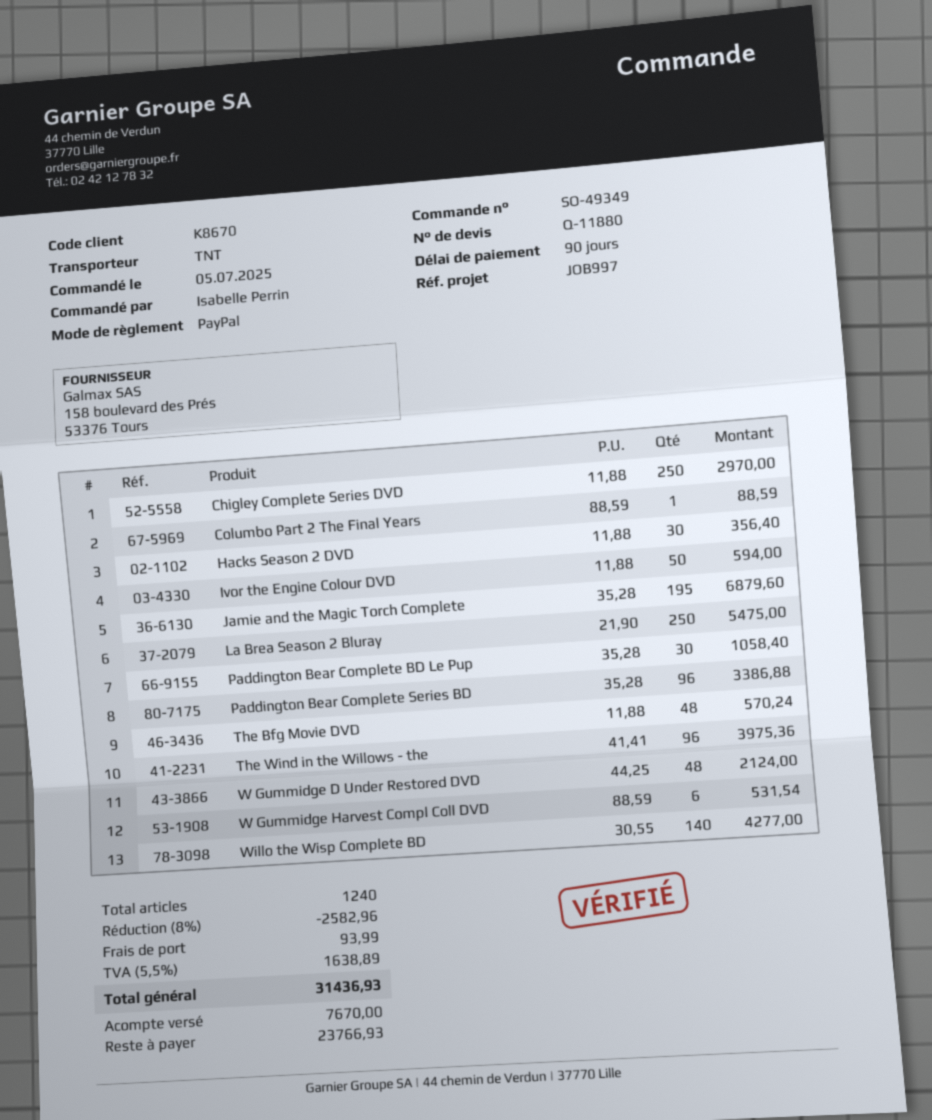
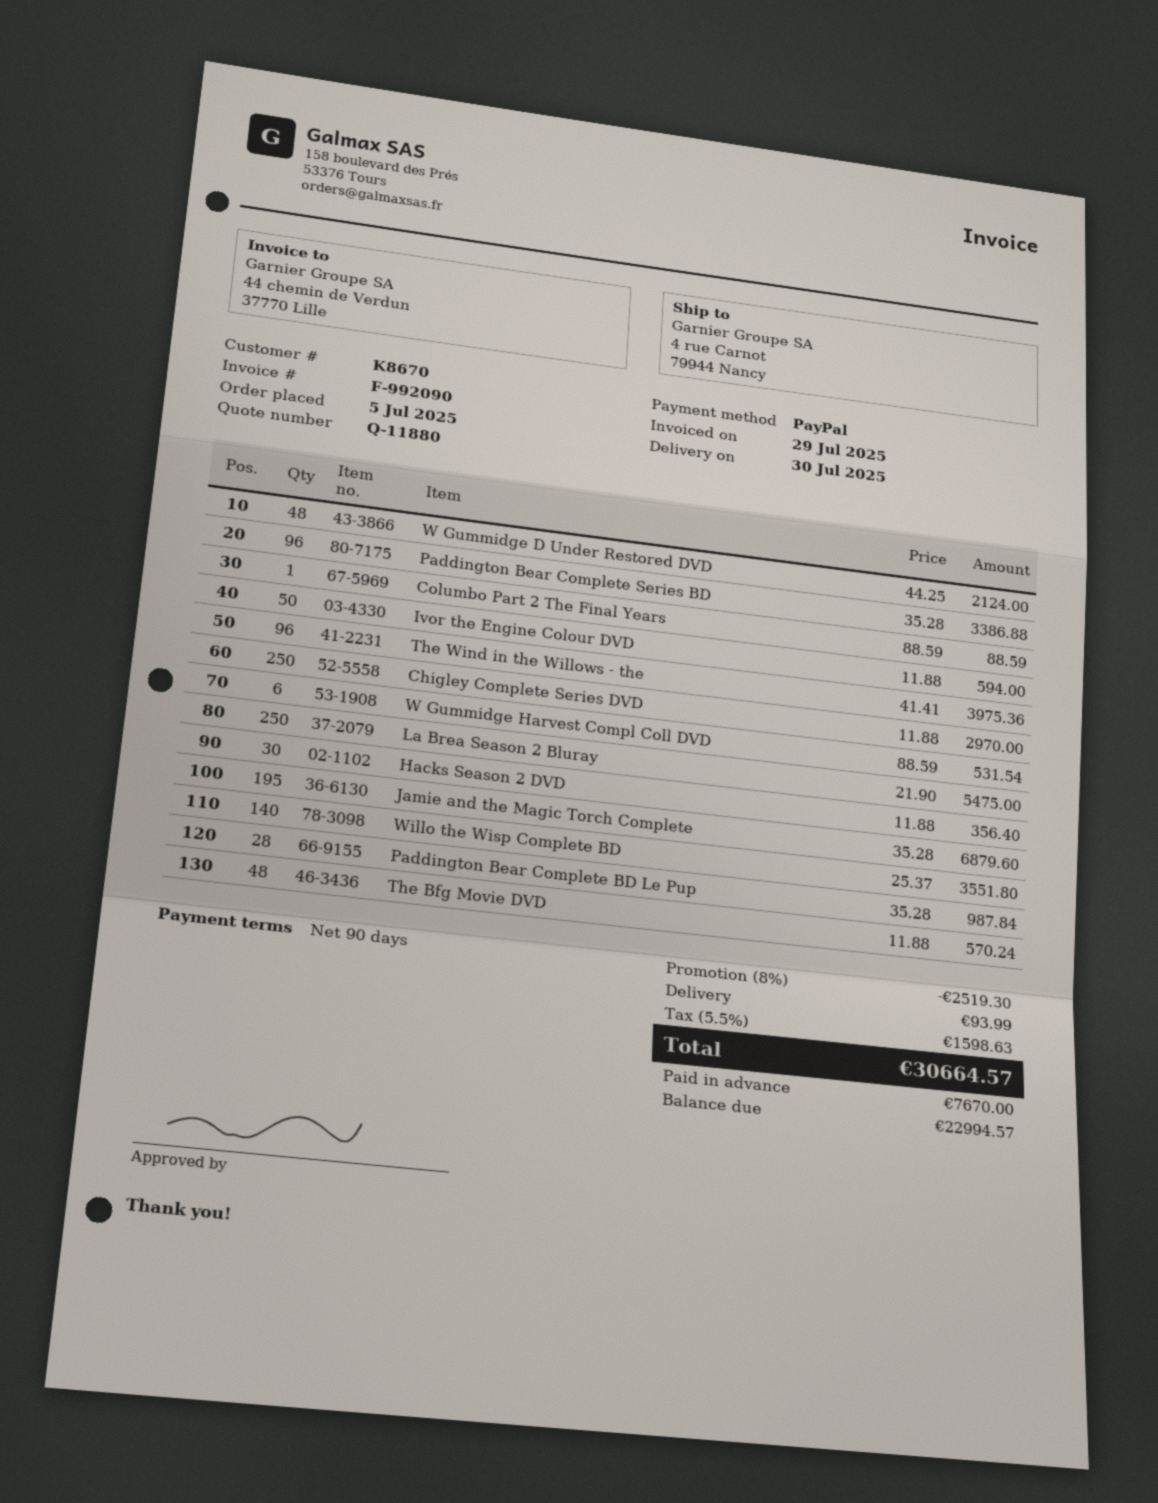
Paddington Bear Complete BD Le Pup: 30 x 35.28 = 1058.40 -> 28 x 35.28 = 987.84
Willo the Wisp Complete BD: 140 x 30.55 = 4277.00 -> 140 x 25.37 = 3551.80
discount: 8% = 2582.96 -> 8% = 2519.30
tax: 5.5% = 1638.89 -> 5.5% = 1598.63
total: 31436.93 -> 30664.57
balance: 23766.93 -> 22994.57

